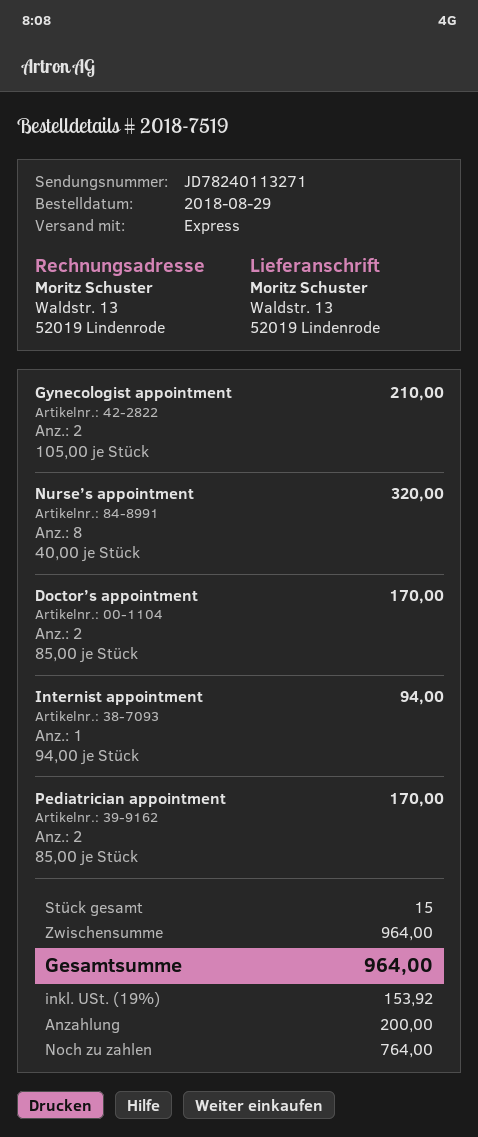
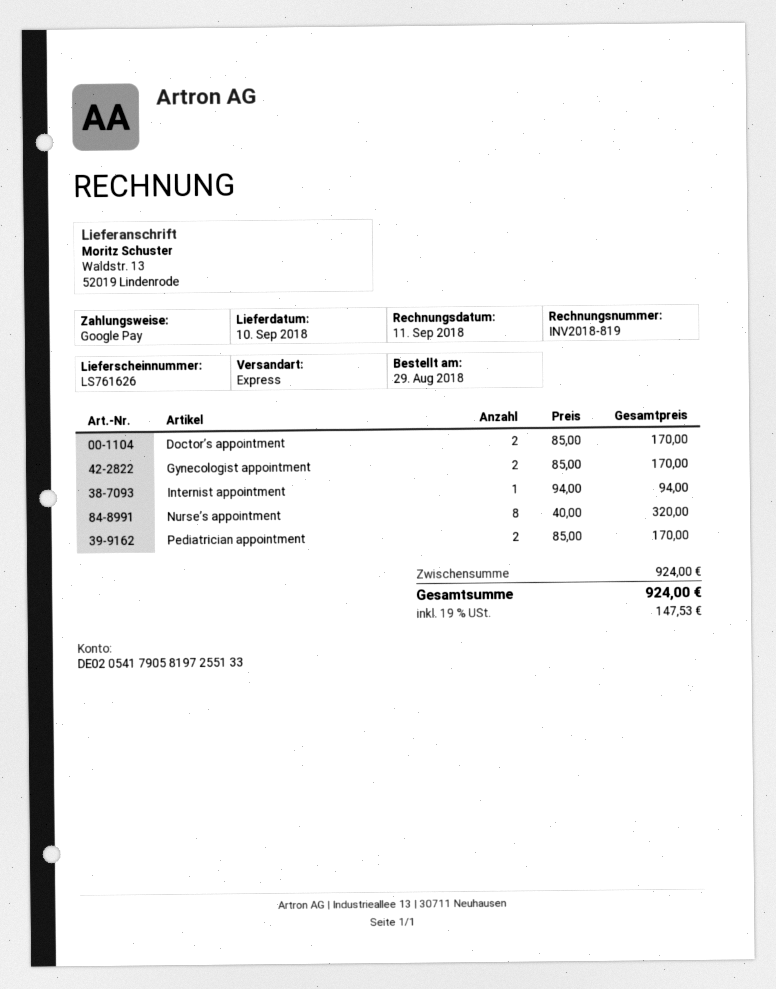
Gynecologist appointment: 2 x 105.00 = 210.00 -> 2 x 85.00 = 170.00
subtotal: 964.00 -> 924.00
tax: 19% = 153.92 -> 19% = 147.53
total: 964.00 -> 924.00

